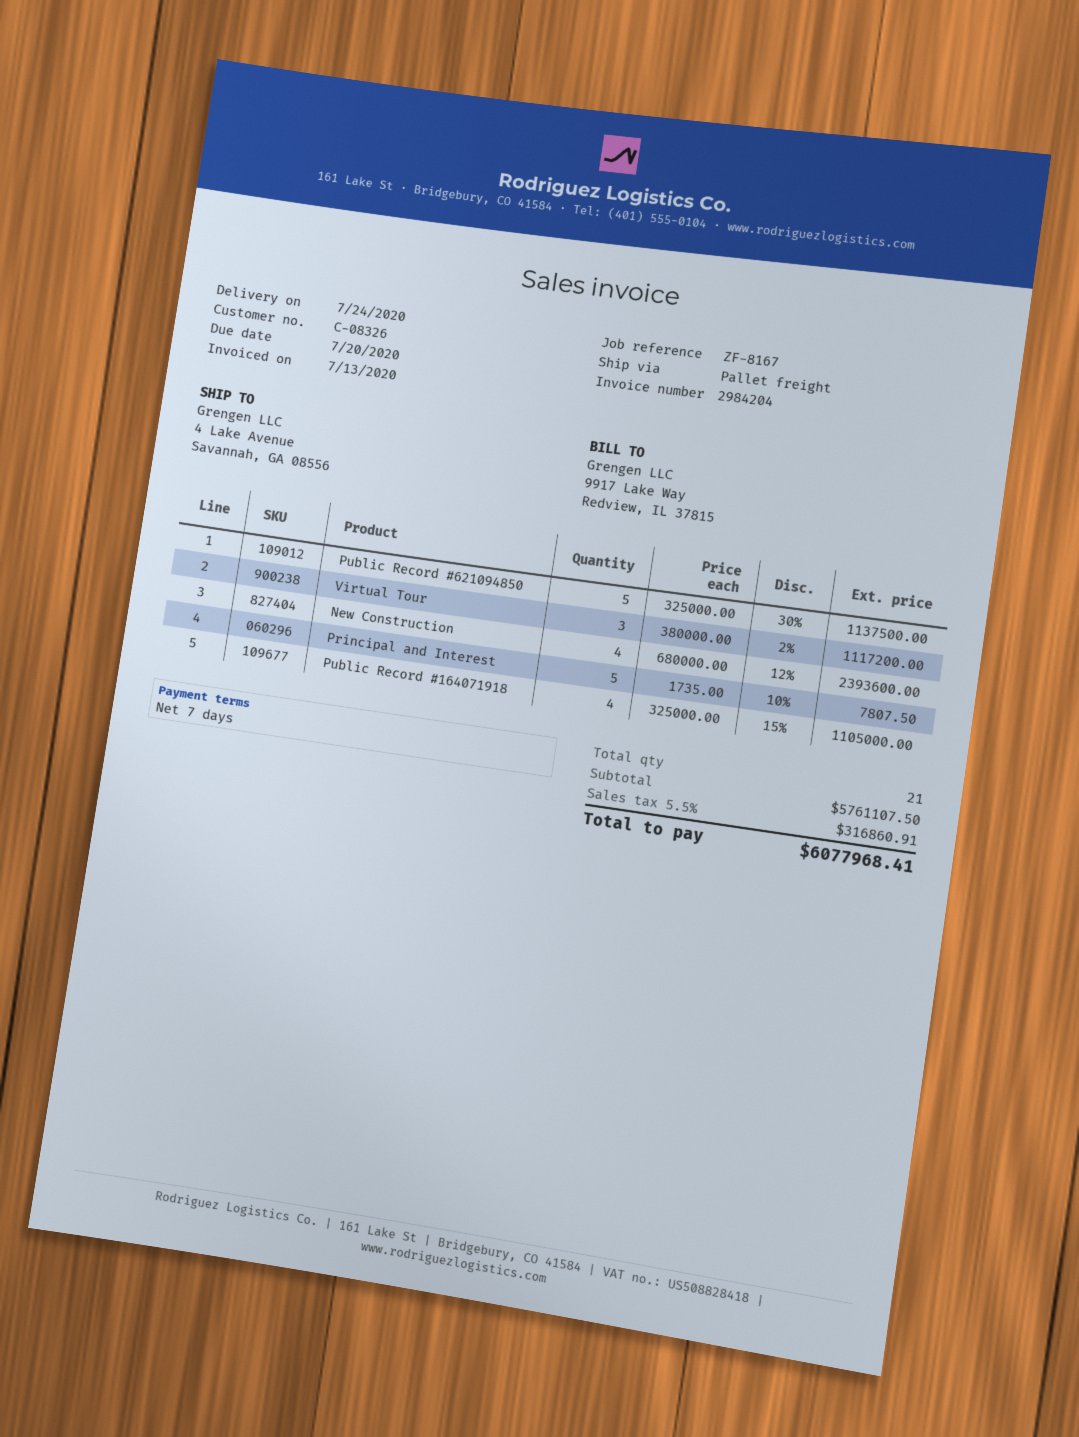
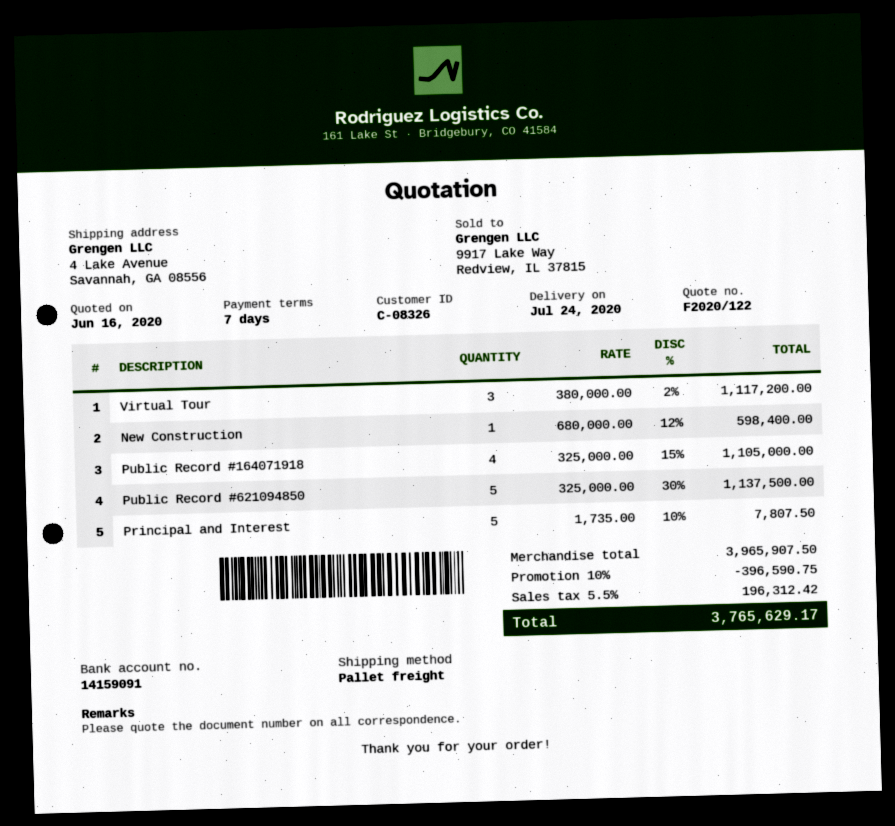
New Construction: 4 x 680000.00 - 12% = 2393600.00 -> 1 x 680000.00 - 12% = 598400.00
subtotal: 5761107.50 -> 3965907.50
discount: none -> 10% = 396590.75
tax: 5.5% = 316860.91 -> 5.5% = 196312.42
total: 6077968.41 -> 3765629.17

